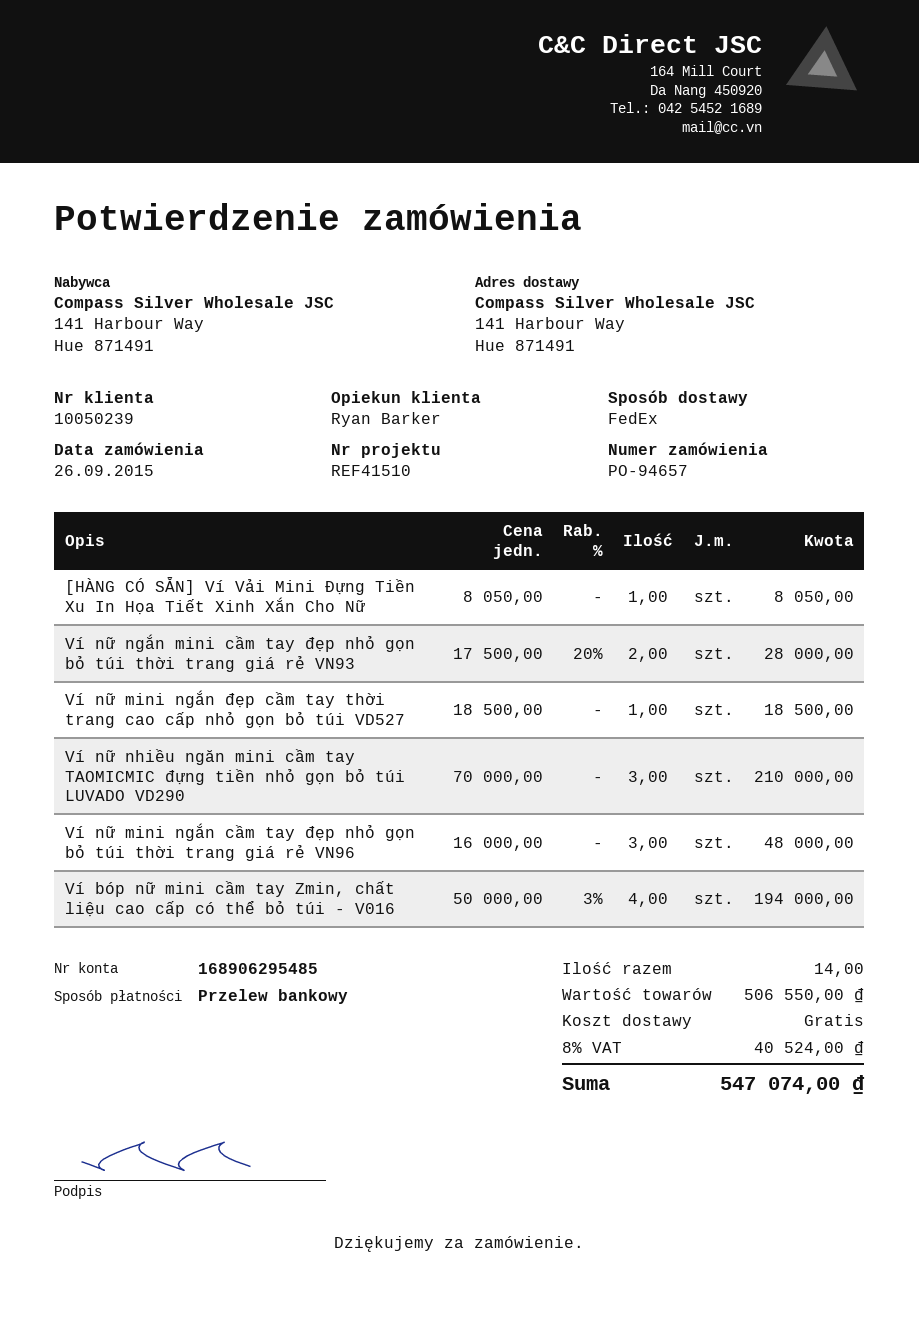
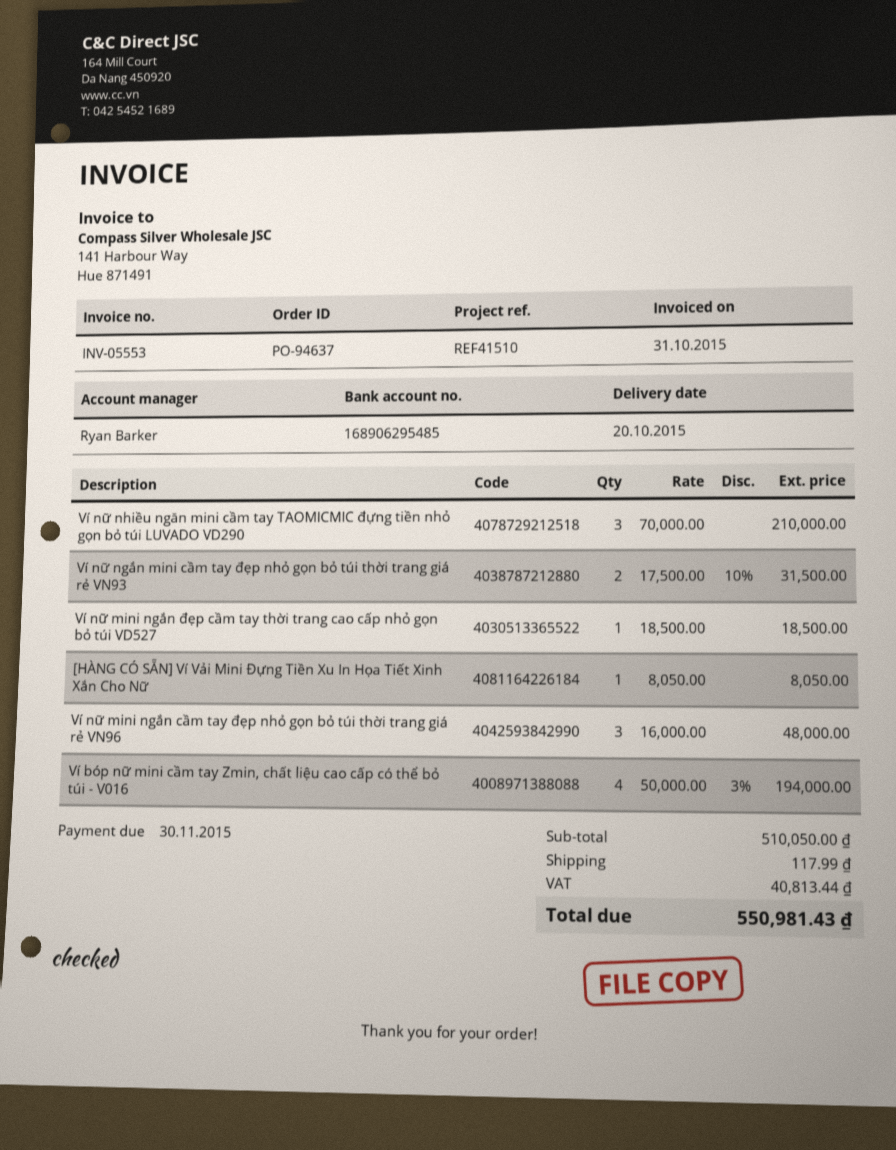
order number: PO-94657 -> PO-94637
Ví nữ ngắn mini cầm tay đẹp nhỏ gọn bỏ túi thời trang giá rẻ VN93: 2 x 17500.00 - 20% = 28000.00 -> 2 x 17500.00 - 10% = 31500.00
subtotal: 506550.00 -> 510050.00
shipping: 0.00 -> 117.99
tax: 40524.00 -> 40813.44
total: 547074.00 -> 550981.43

